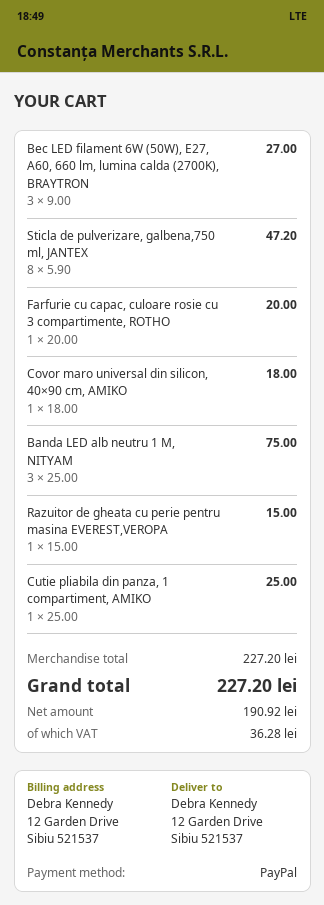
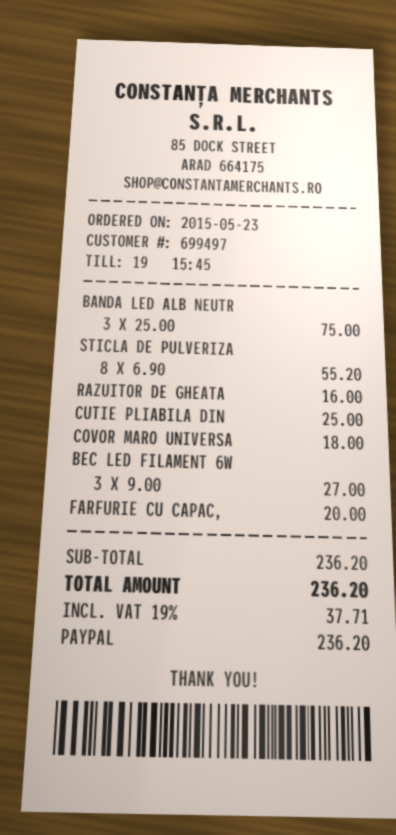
Sticla de pulverizare, galbena,750 ml, JANTEX: 8 x 5.90 = 47.20 -> 8 x 6.90 = 55.20
Razuitor de gheata cu perie pentru masina EVEREST,VEROPA: 1 x 15.00 = 15.00 -> 1 x 16.00 = 16.00
subtotal: 227.20 -> 236.20
tax: 36.28 -> 37.71
total: 227.20 -> 236.20

